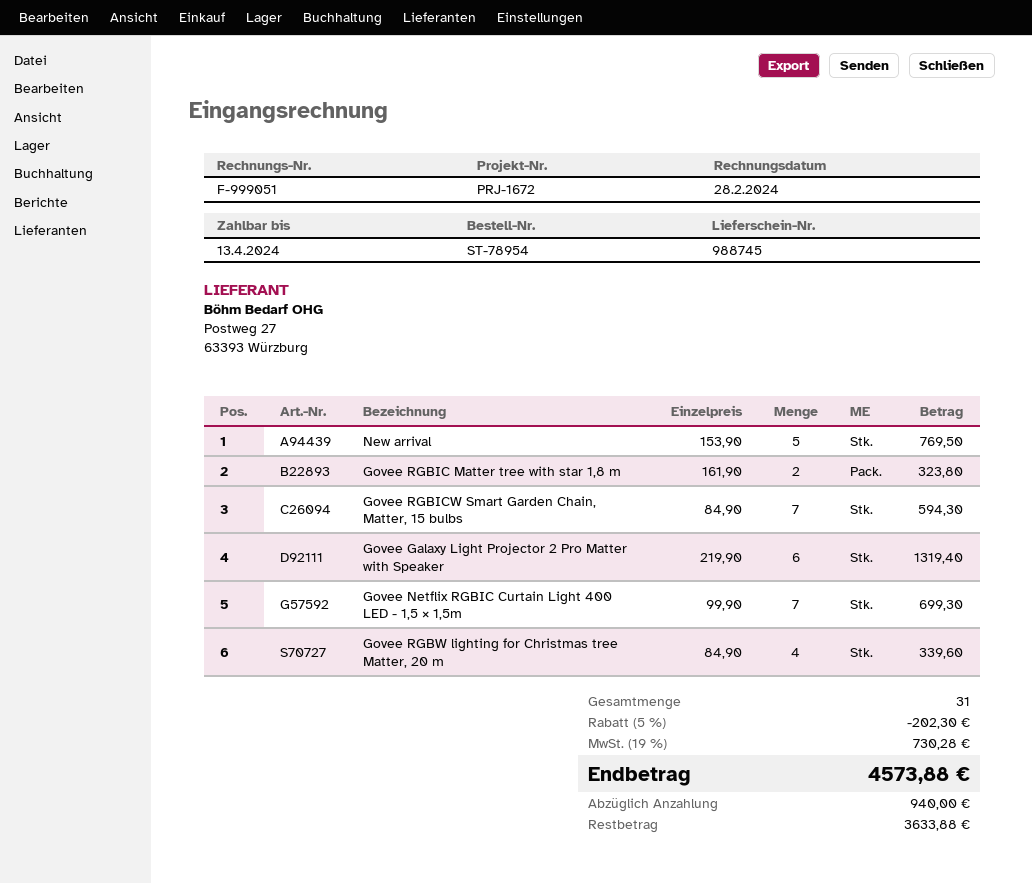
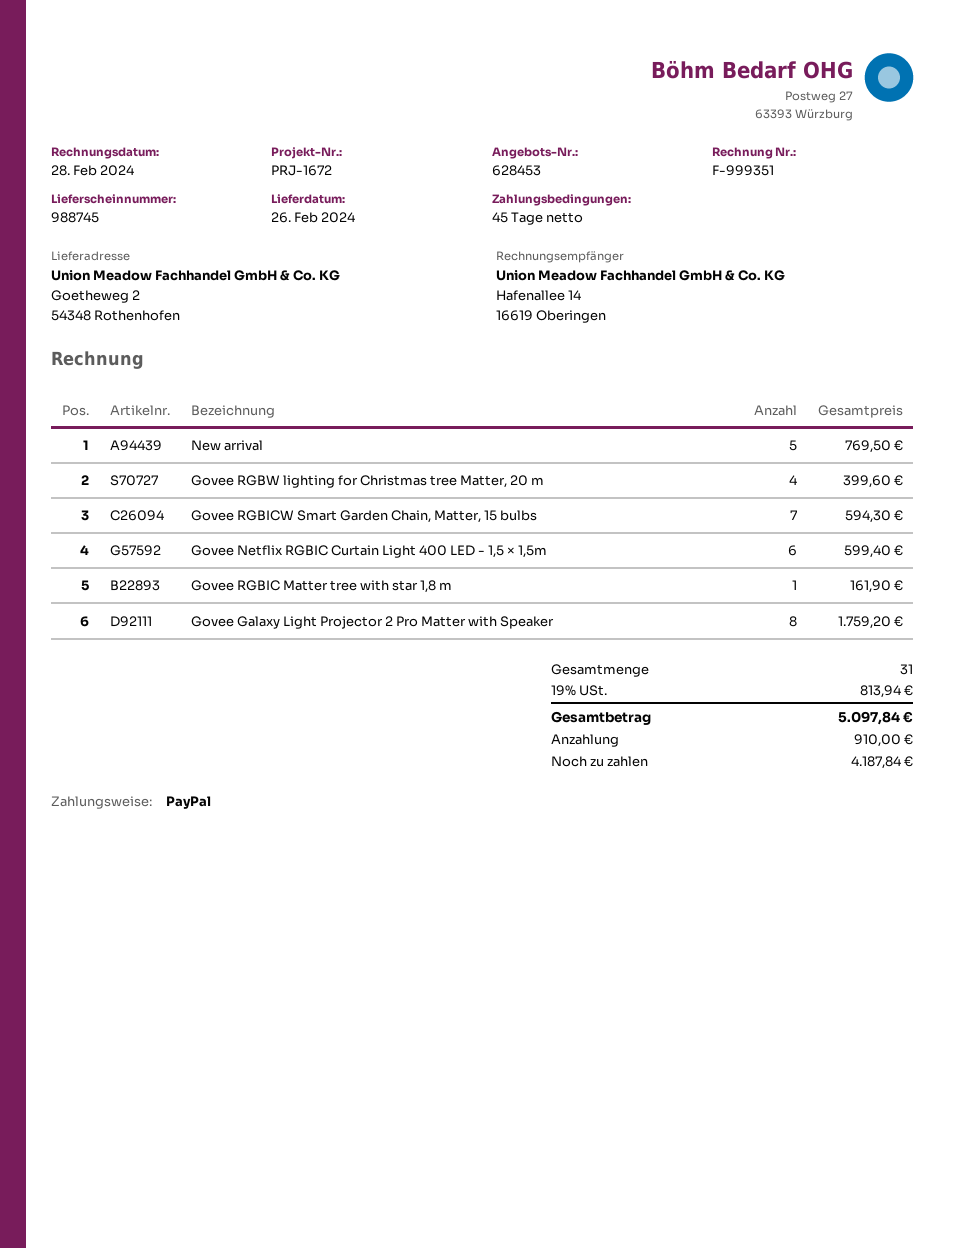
invoice number: F-999051 -> F-999351
Govee RGBIC Matter tree with star 1,8 m: 2 for 323.80 -> 1 for 161.90
Govee Galaxy Light Projector 2 Pro Matter with Speaker: 6 for 1319.40 -> 8 for 1759.20
Govee Netflix RGBIC Curtain Light 400 LED - 1,5 × 1,5m: 7 for 699.30 -> 6 for 599.40
Govee RGBW lighting for Christmas tree Matter, 20 m: 4 for 339.60 -> 4 for 399.60
discount: 5% = 202.30 -> none
tax: 19% = 730.28 -> 19% = 813.94
total: 4573.88 -> 5097.84
deposit: 940.00 -> 910.00
balance: 3633.88 -> 4187.84

